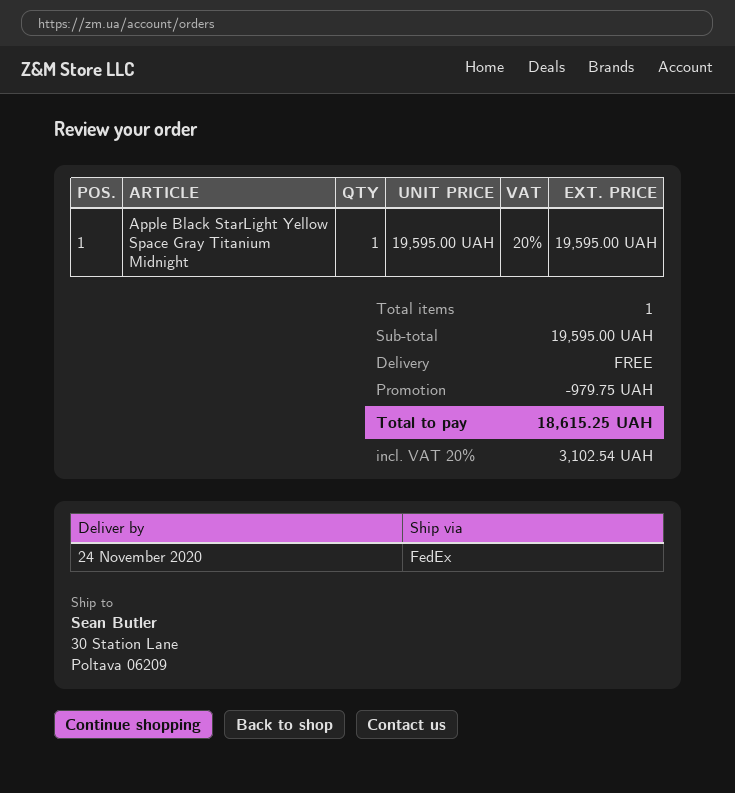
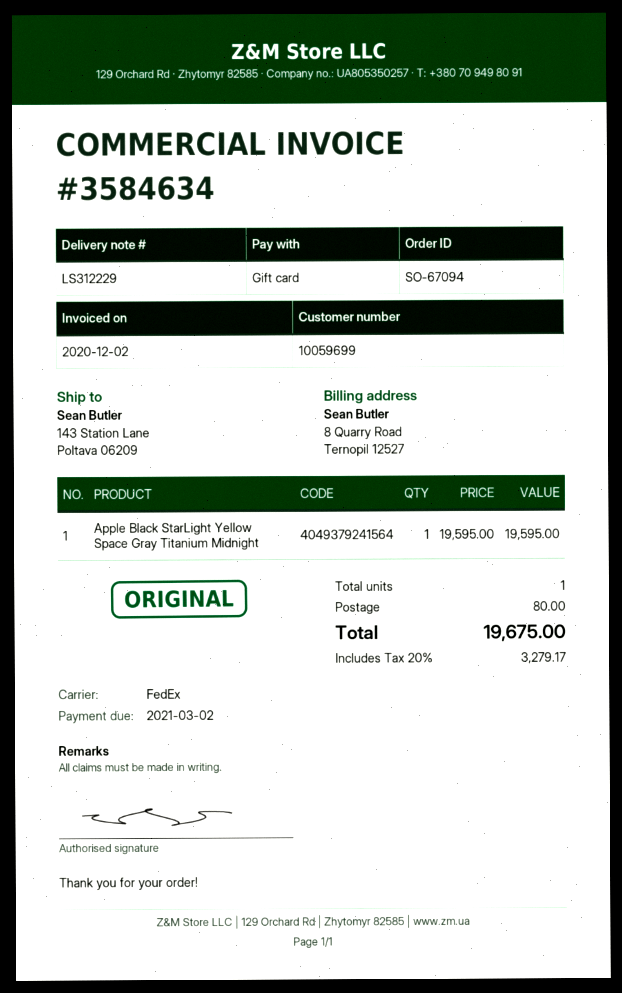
ship to: 30 Station Lane, Poltava 06209 -> 143 Station Lane, Poltava 06209
discount: 979.75 -> none
shipping: 0.00 -> 80.00
tax: 20% = 3102.54 -> 20% = 3279.17
total: 18615.25 -> 19675.00

